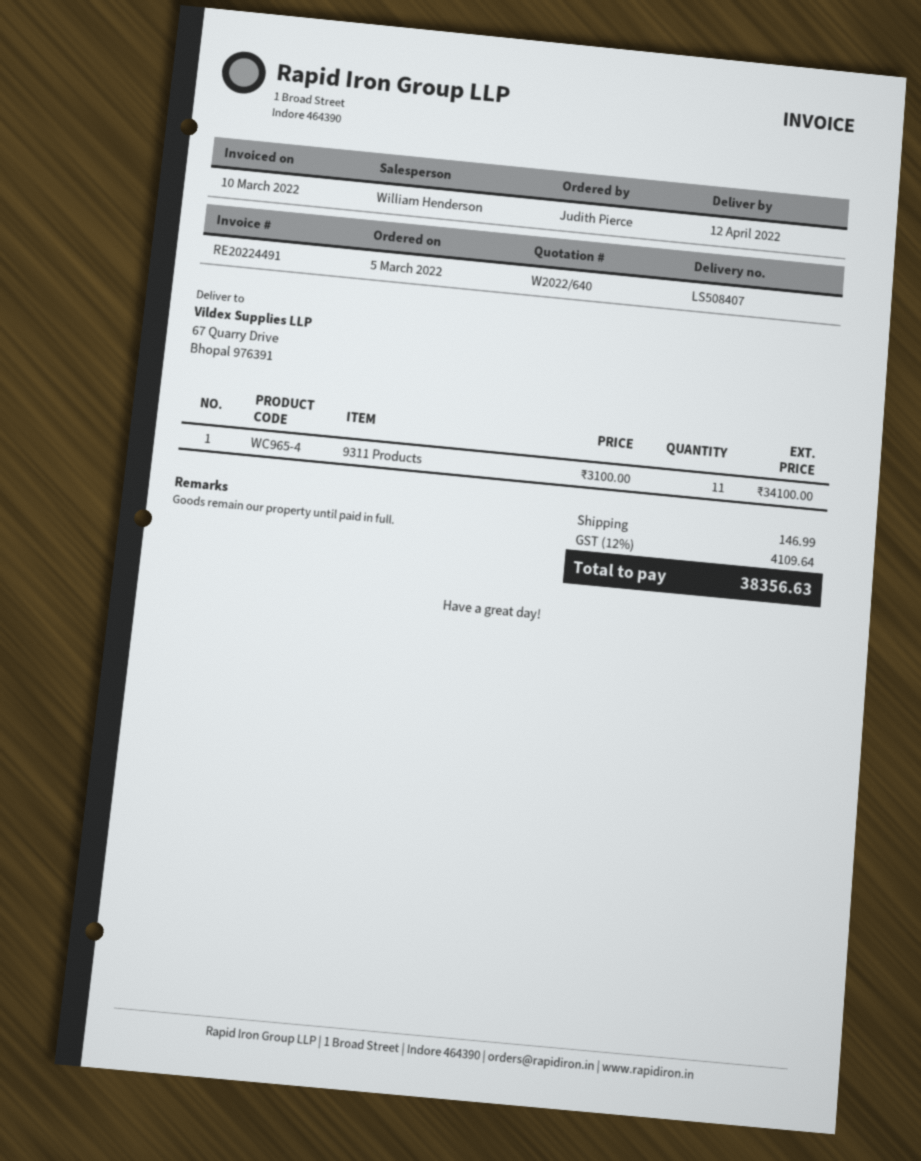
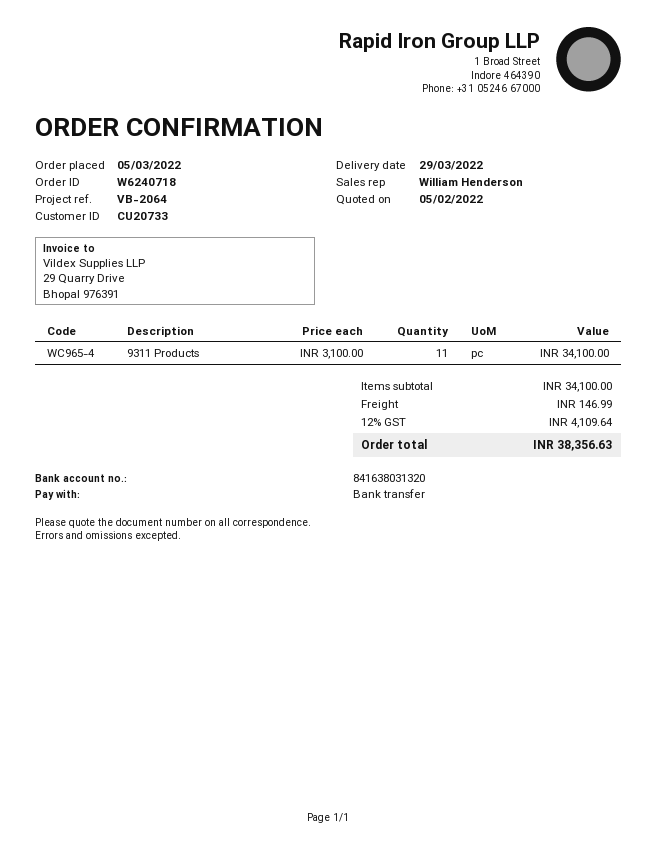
delivery date: 2022-04-12 -> 2022-03-29

